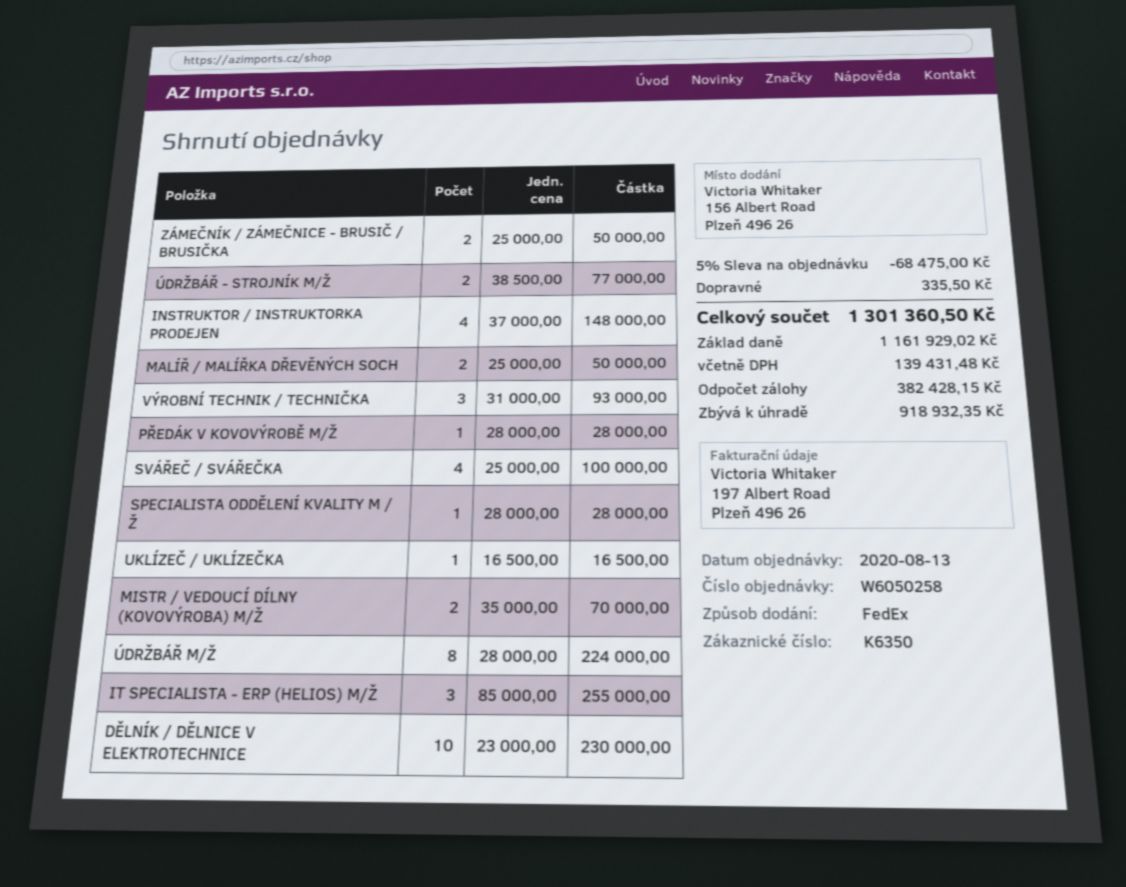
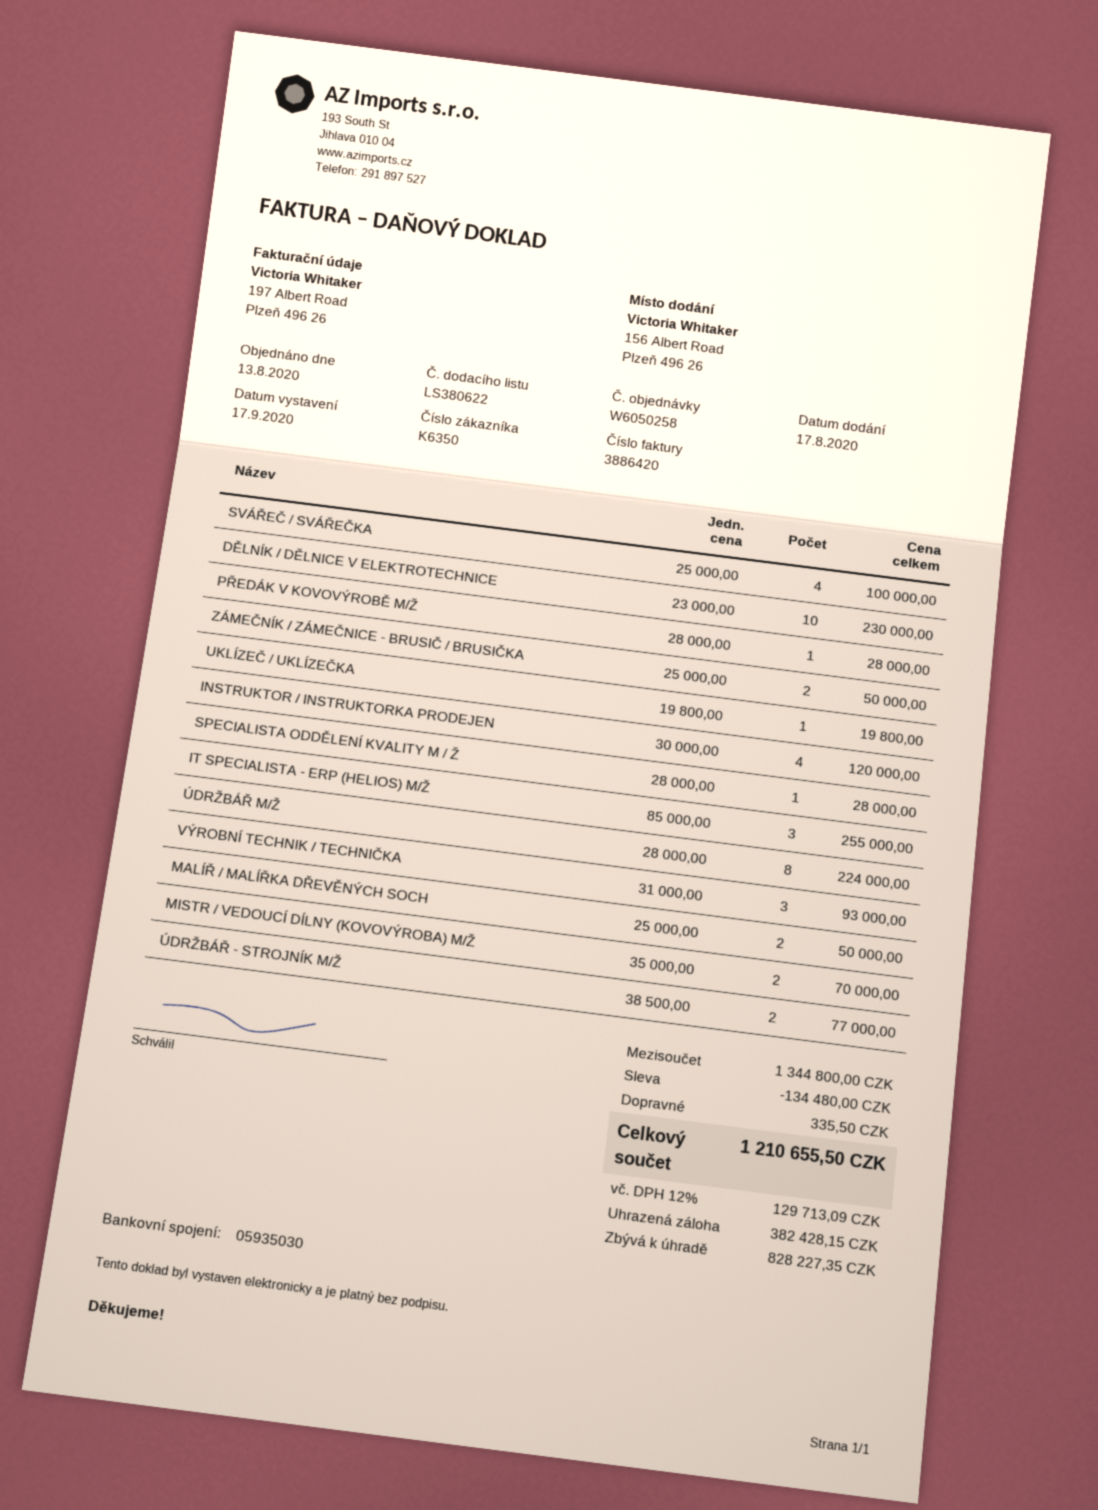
INSTRUKTOR / INSTRUKTORKA PRODEJEN: 4 x 37000.00 = 148000.00 -> 4 x 30000.00 = 120000.00
UKLÍZEČ / UKLÍZEČKA: 1 x 16500.00 = 16500.00 -> 1 x 19800.00 = 19800.00
discount: 68475.00 -> 134480.00
tax: 139431.48 -> 129713.09
total: 1301360.50 -> 1210655.50
balance: 918932.35 -> 828227.35

